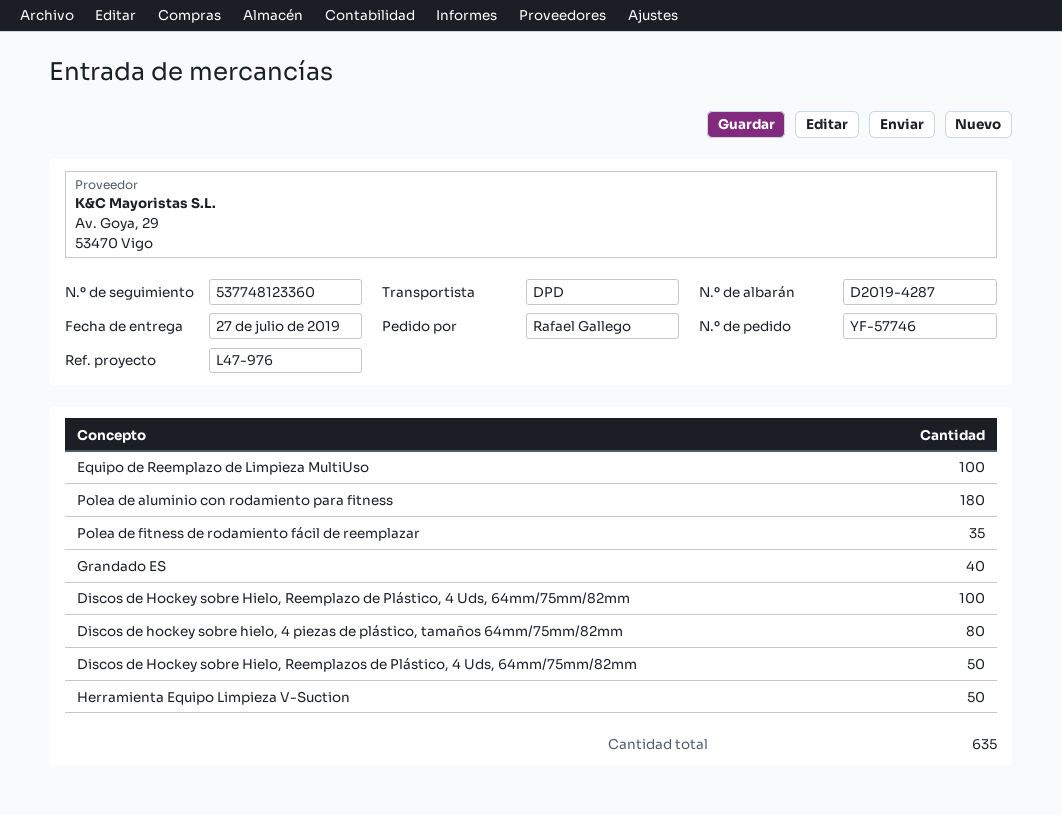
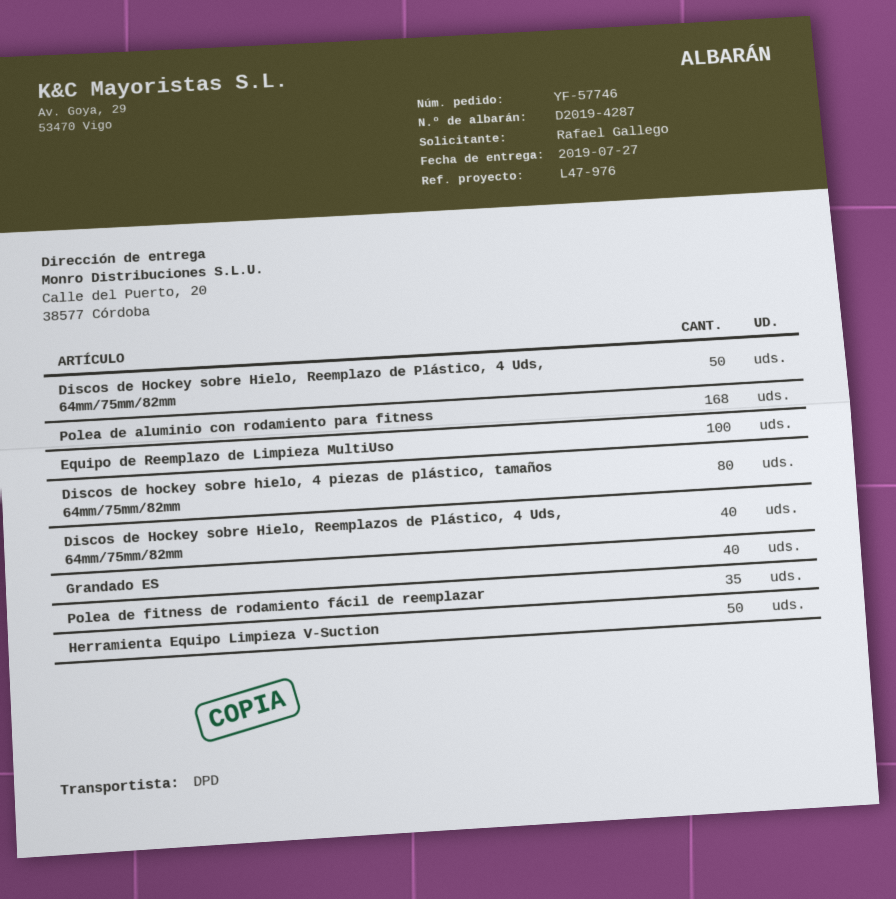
Polea de aluminio con rodamiento para fitness: 180 -> 168
Discos de Hockey sobre Hielo, Reemplazo de Plástico, 4 Uds, 64mm/75mm/82mm: 100 -> 50
Discos de Hockey sobre Hielo, Reemplazos de Plástico, 4 Uds, 64mm/75mm/82mm: 50 -> 40

